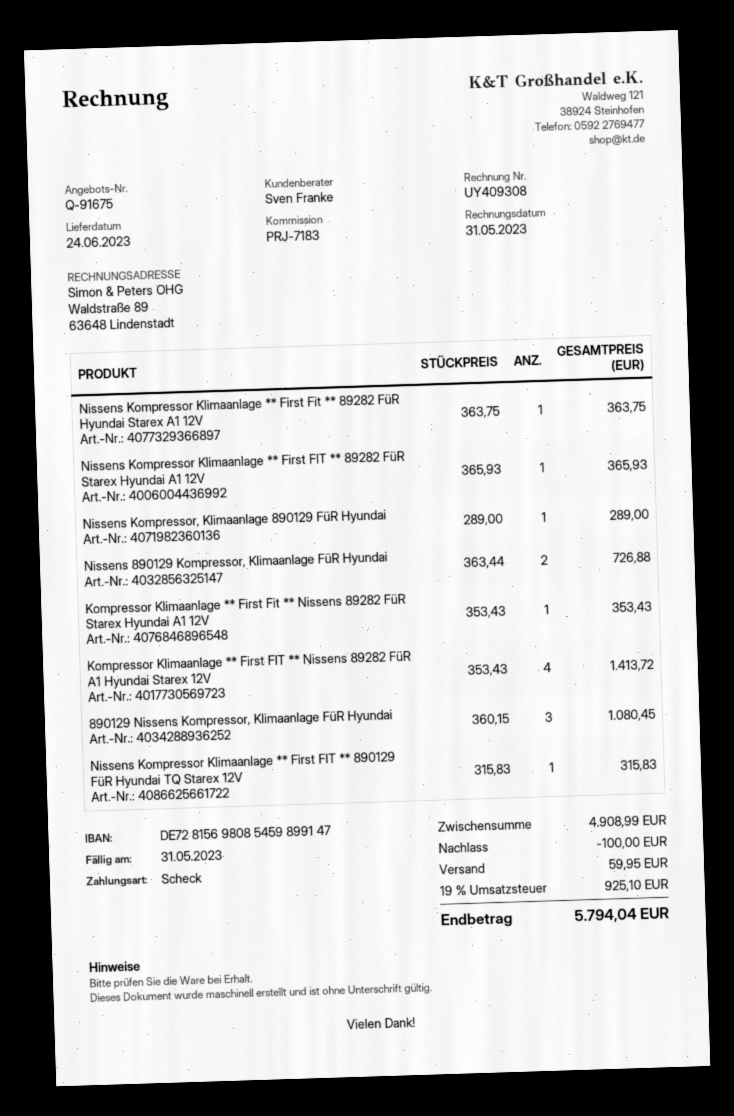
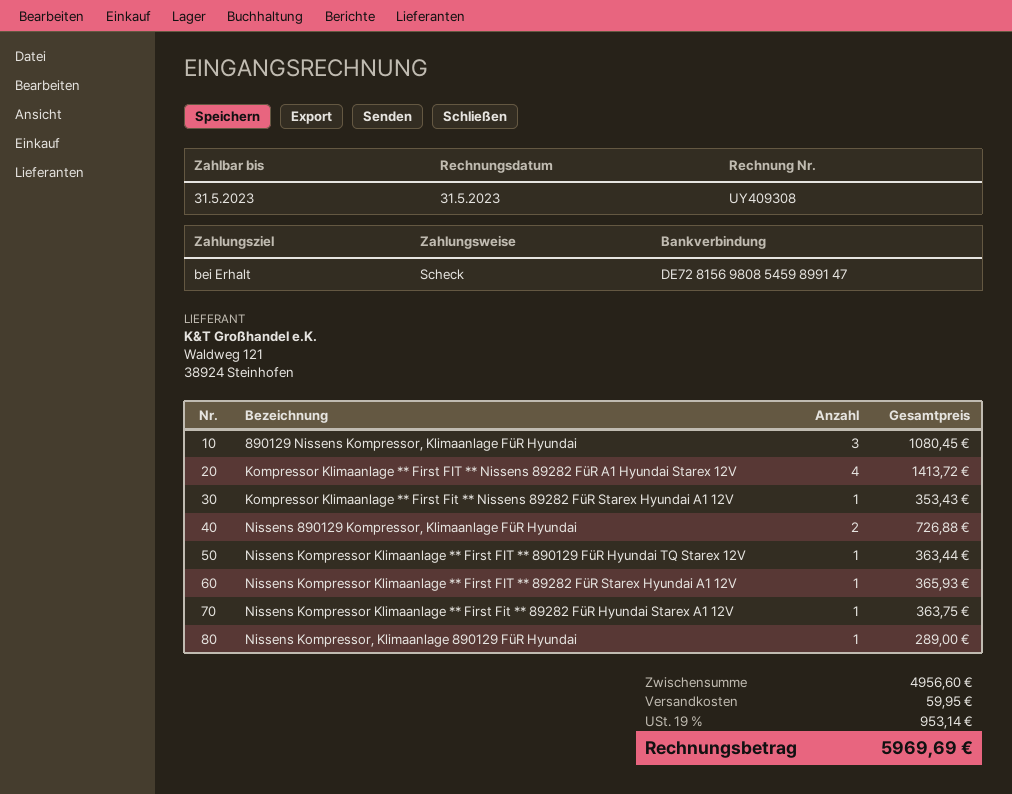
Nissens Kompressor Klimaanlage ** First FIT ** 890129 FüR Hyundai TQ Starex 12V: 1 for 315.83 -> 1 for 363.44
subtotal: 4908.99 -> 4956.60
discount: 100.00 -> none
tax: 19% = 925.10 -> 19% = 953.14
total: 5794.04 -> 5969.69

